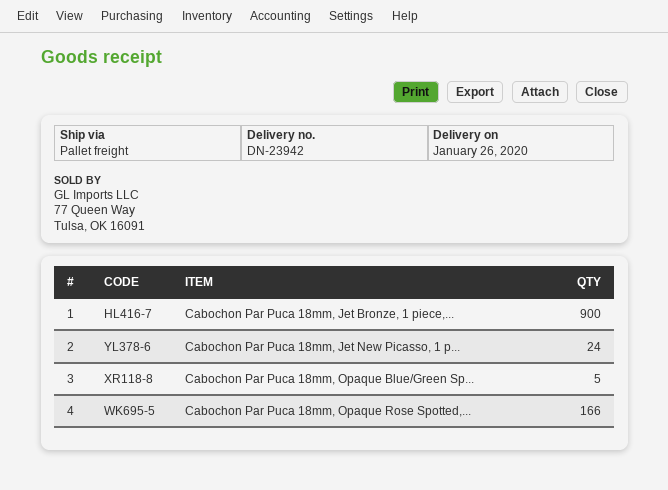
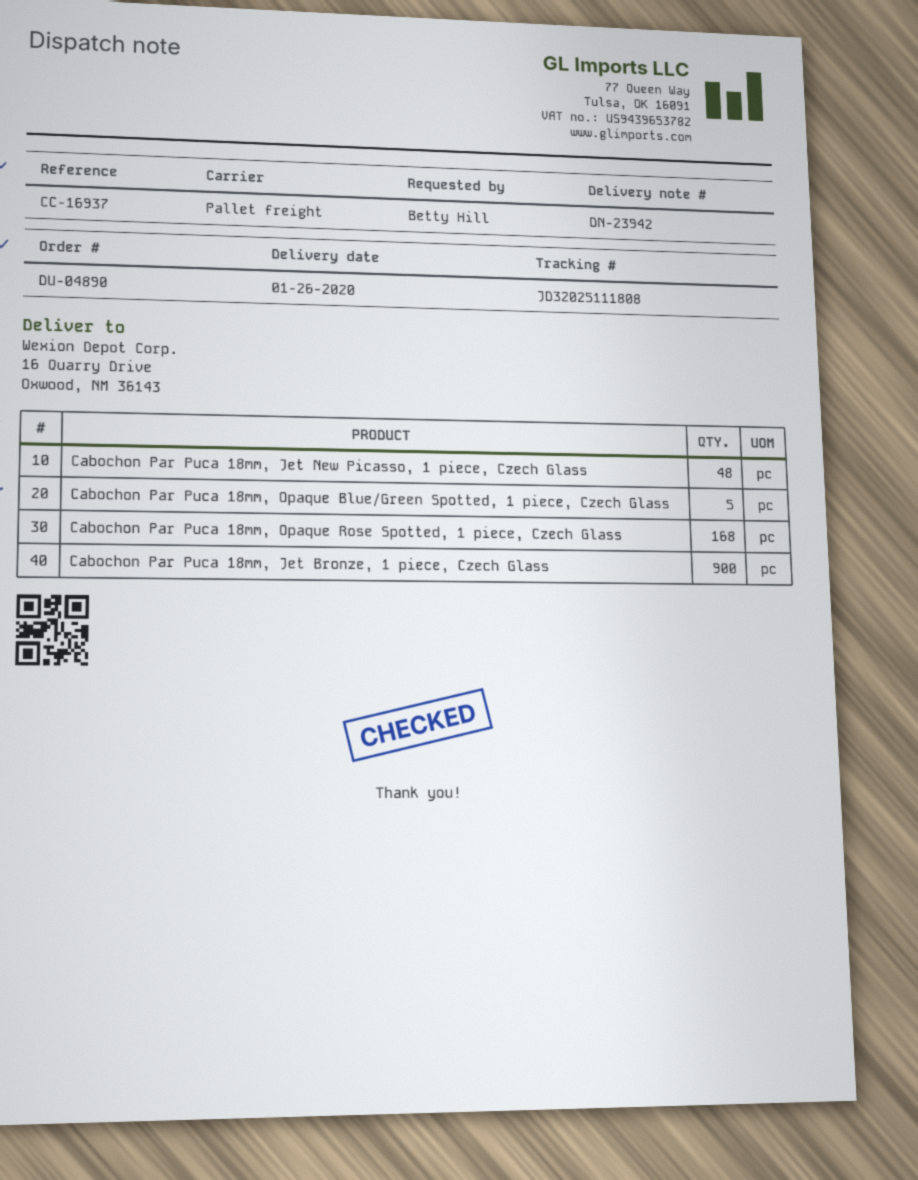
Cabochon Par Puca 18mm, Jet New Picasso, 1 p...: 24 -> 48
Cabochon Par Puca 18mm, Opaque Rose Spotted,...: 166 -> 168

